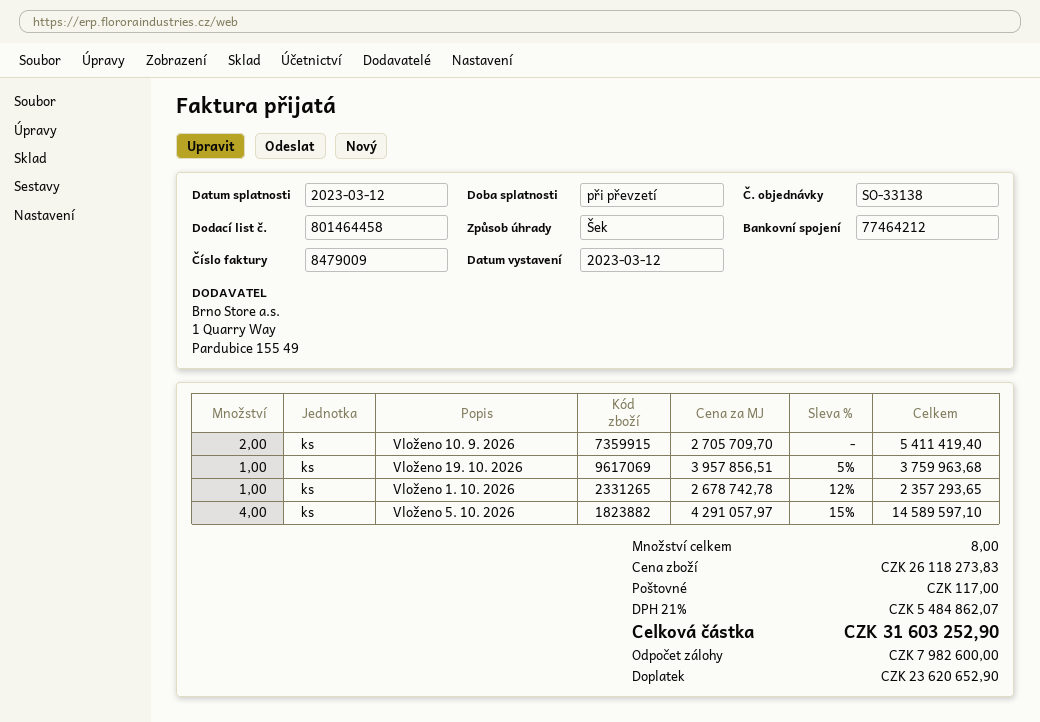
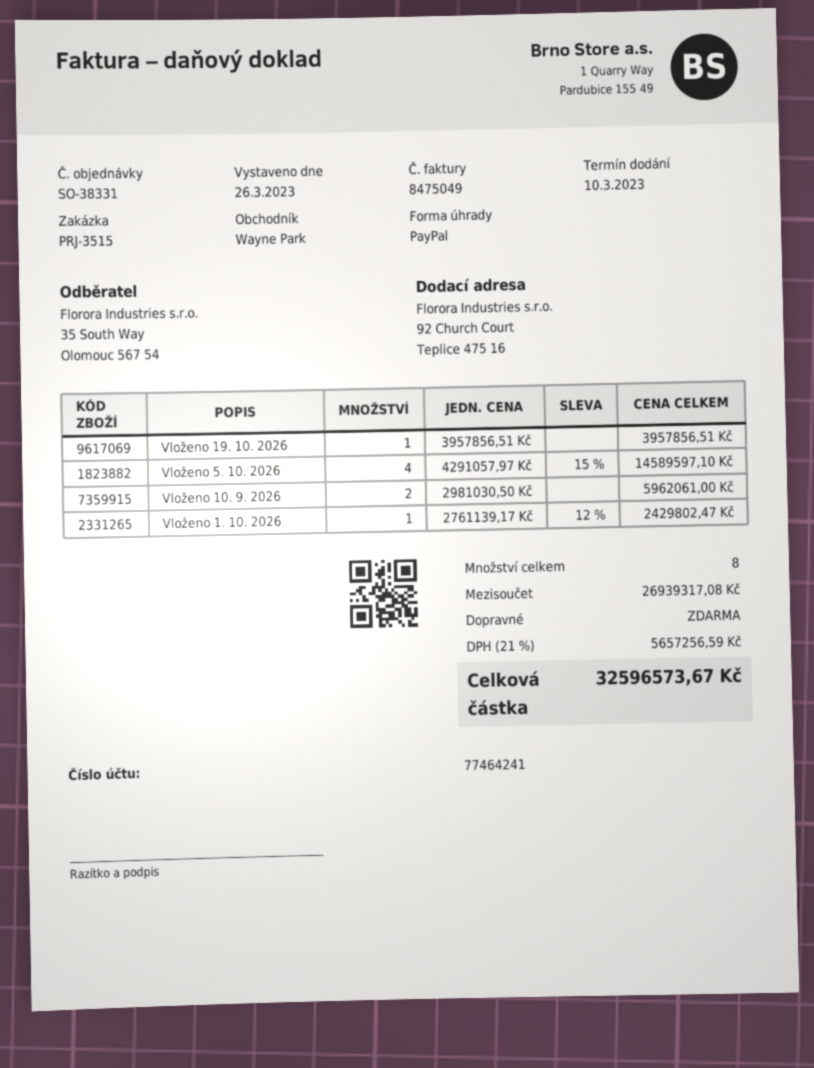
order number: SO-33138 -> SO-38331
invoice number: 8479009 -> 8475049
invoice date: 2023-03-12 -> 2023-03-26
payment method: cheque -> PayPal
bank account: 77464212 -> 77464241
Vloženo 10. 9. 2026: 2 x 2705709.70 = 5411419.40 -> 2 x 2981030.50 = 5962061.00
Vloženo 19. 10. 2026: 1 x 3957856.51 - 5% = 3759963.68 -> 1 x 3957856.51 = 3957856.51
Vloženo 1. 10. 2026: 1 x 2678742.78 - 12% = 2357293.65 -> 1 x 2761139.17 - 12% = 2429802.47
subtotal: 26118273.83 -> 26939317.08
shipping: 117.00 -> 0.00
tax: 21% = 5484862.07 -> 21% = 5657256.59
total: 31603252.90 -> 32596573.67

